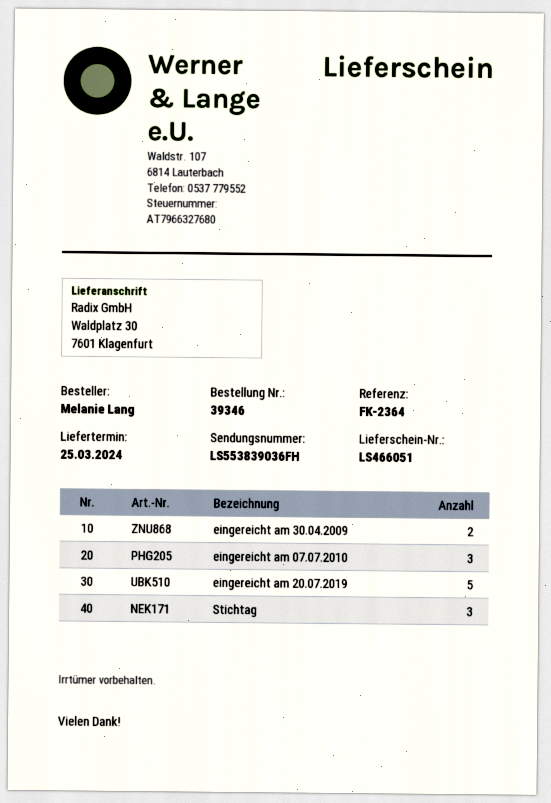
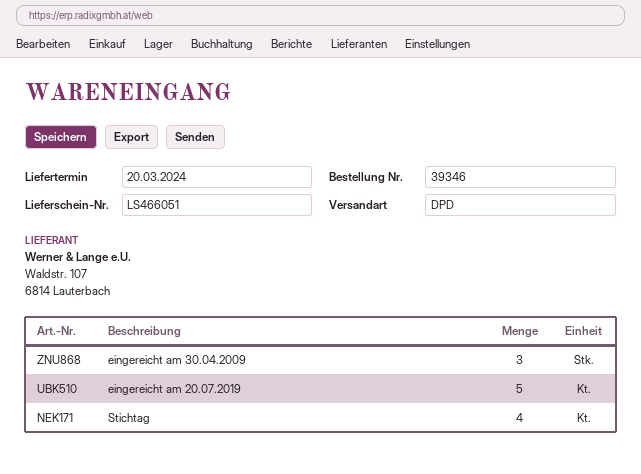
delivery date: 2024-03-25 -> 2024-03-20
eingereicht am 30.04.2009: 2 -> 3
eingereicht am 07.07.2010: 3 -> none
Stichtag: 3 -> 4

